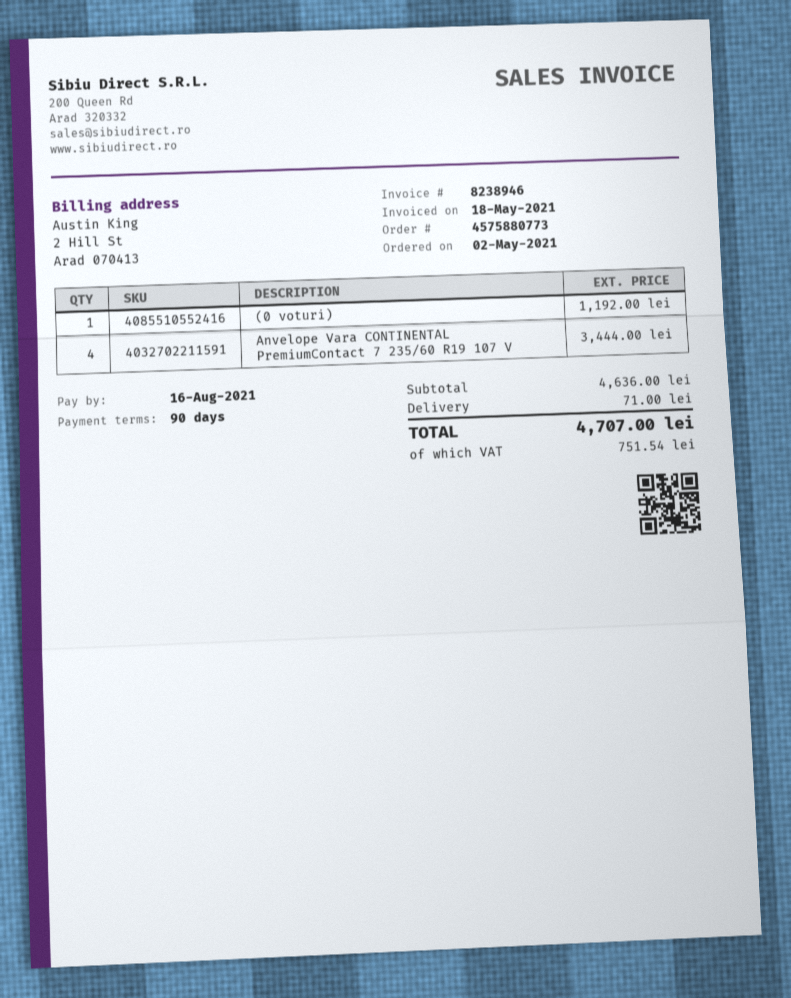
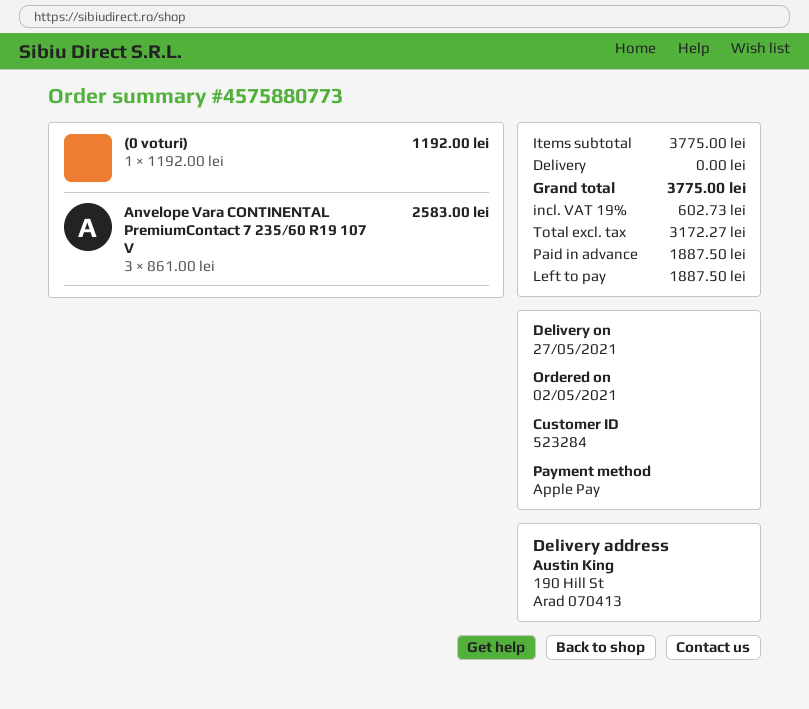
Anvelope Vara CONTINENTAL PremiumContact 7 235/60 R19 107 V: 4 for 3444.00 -> 3 for 2583.00
subtotal: 4636.00 -> 3775.00
shipping: 71.00 -> 0.00
tax: 751.54 -> 602.73
total: 4707.00 -> 3775.00

